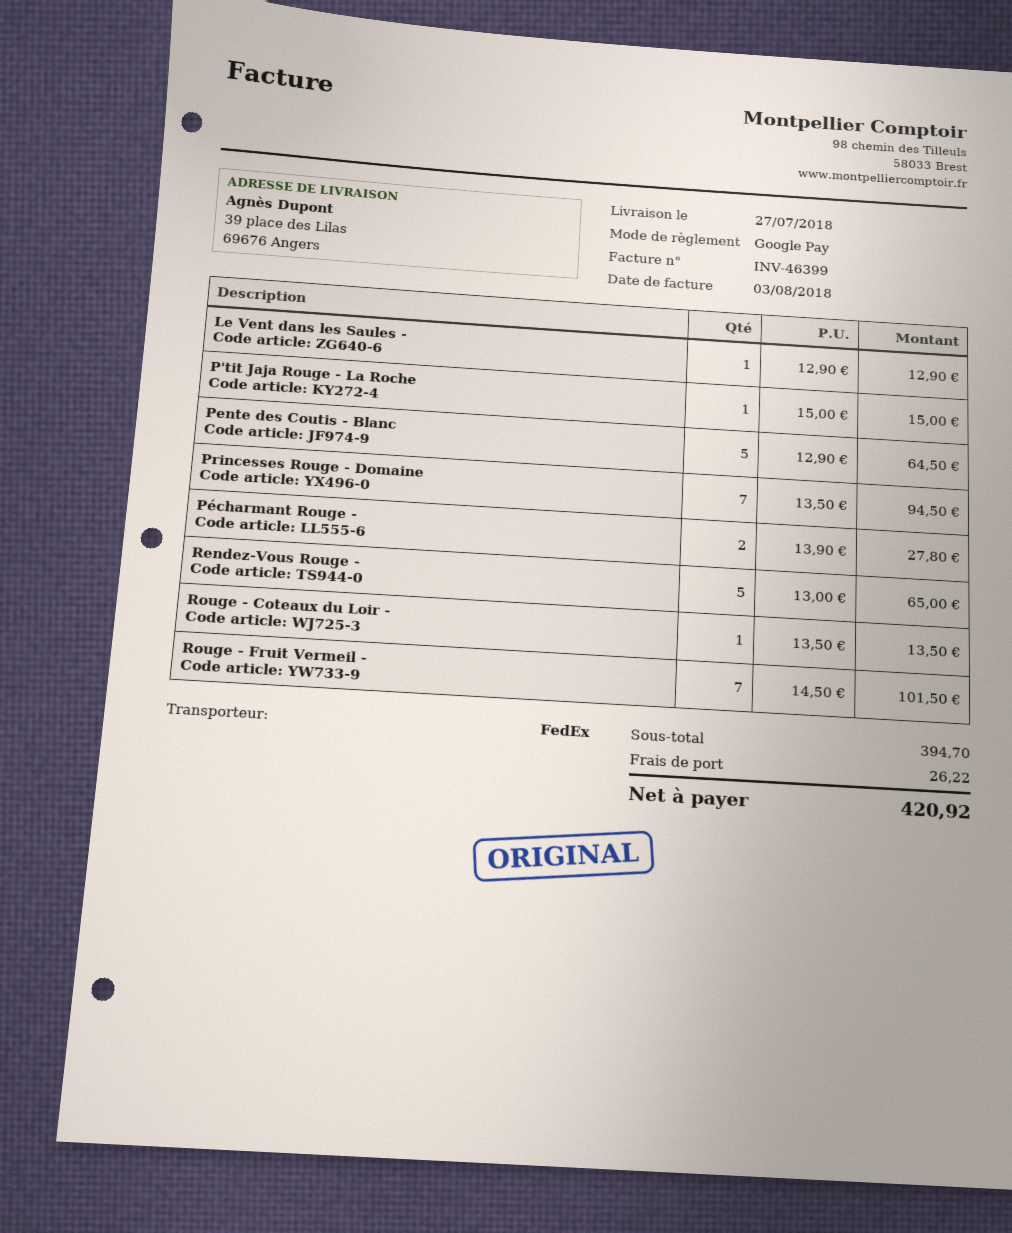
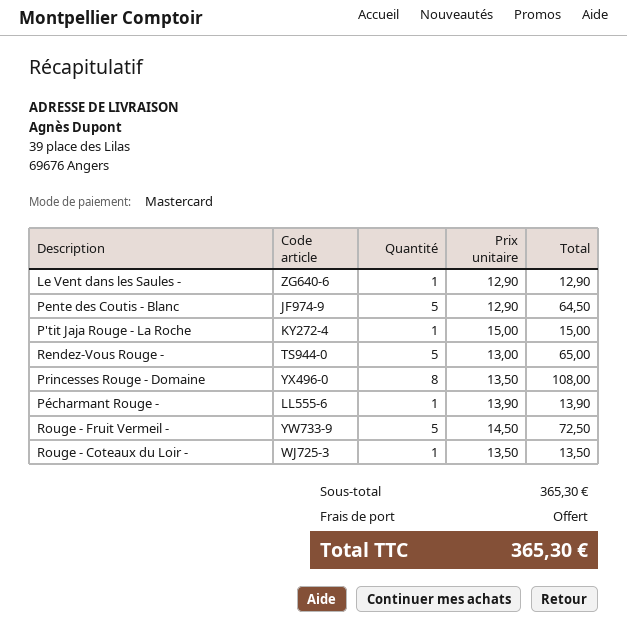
payment method: Google Pay -> Mastercard
Princesses Rouge - Domaine: 7 x 13.50 = 94.50 -> 8 x 13.50 = 108.00
Pécharmant Rouge -: 2 x 13.90 = 27.80 -> 1 x 13.90 = 13.90
Rouge - Fruit Vermeil -: 7 x 14.50 = 101.50 -> 5 x 14.50 = 72.50
subtotal: 394.70 -> 365.30
shipping: 26.22 -> 0.00
total: 420.92 -> 365.30

